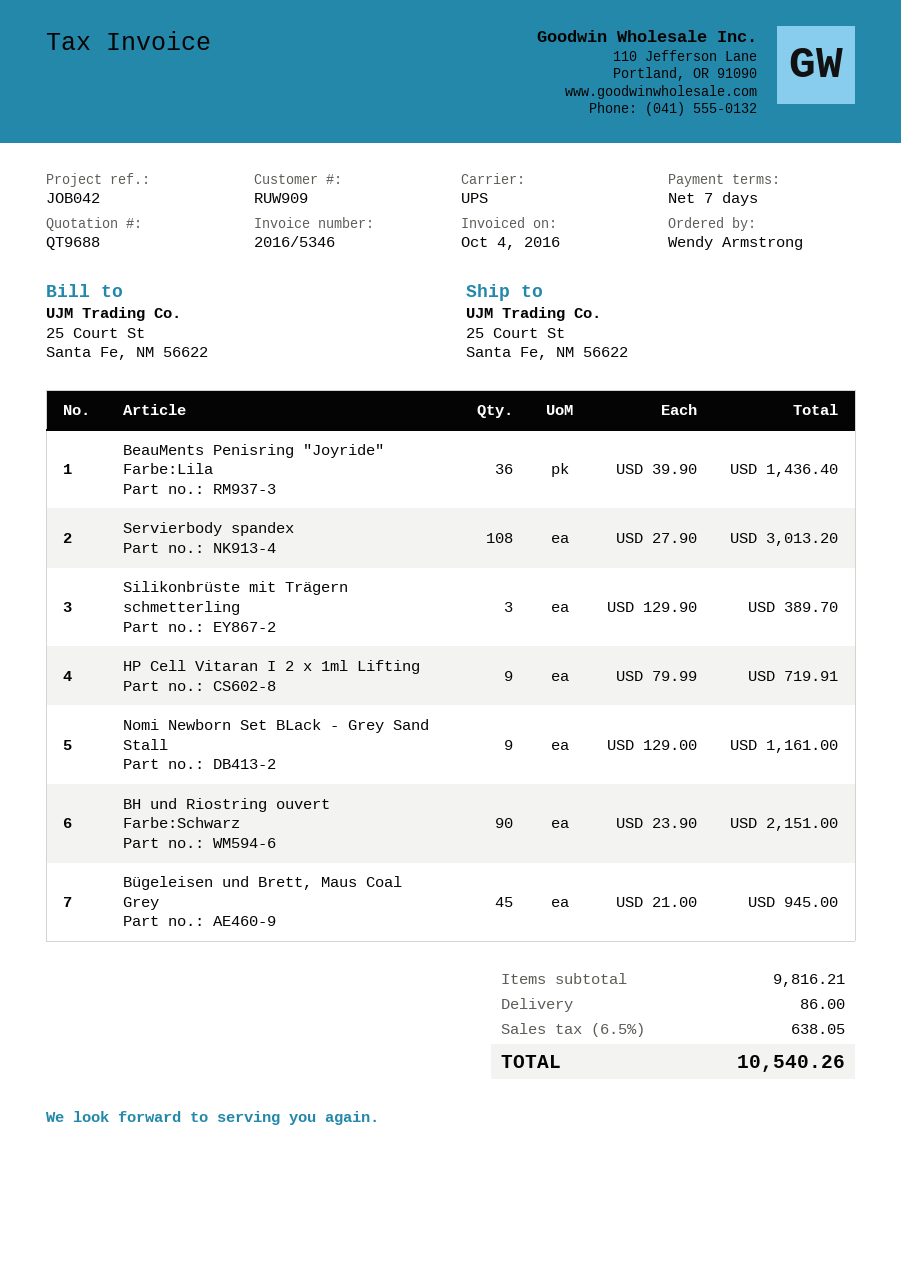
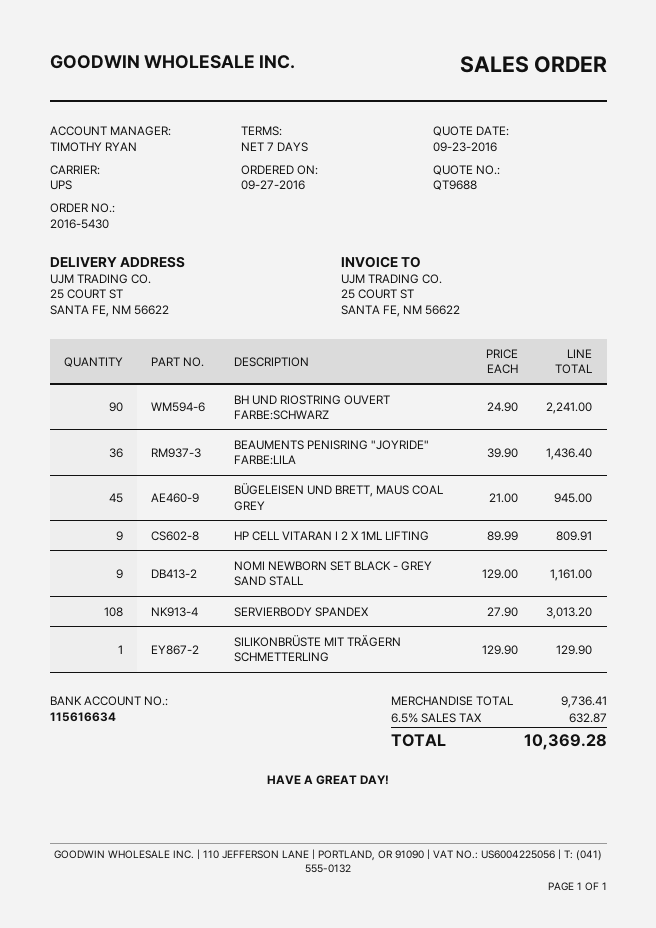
Silikonbrüste mit Trägern schmetterling: 3 x 129.90 = 389.70 -> 1 x 129.90 = 129.90
HP Cell Vitaran I 2 x 1ml Lifting: 9 x 79.99 = 719.91 -> 9 x 89.99 = 809.91
BH und Riostring ouvert Farbe:Schwarz: 90 x 23.90 = 2151.00 -> 90 x 24.90 = 2241.00
subtotal: 9816.21 -> 9736.41
shipping: 86.00 -> none
tax: 6.5% = 638.05 -> 6.5% = 632.87
total: 10540.26 -> 10369.28

